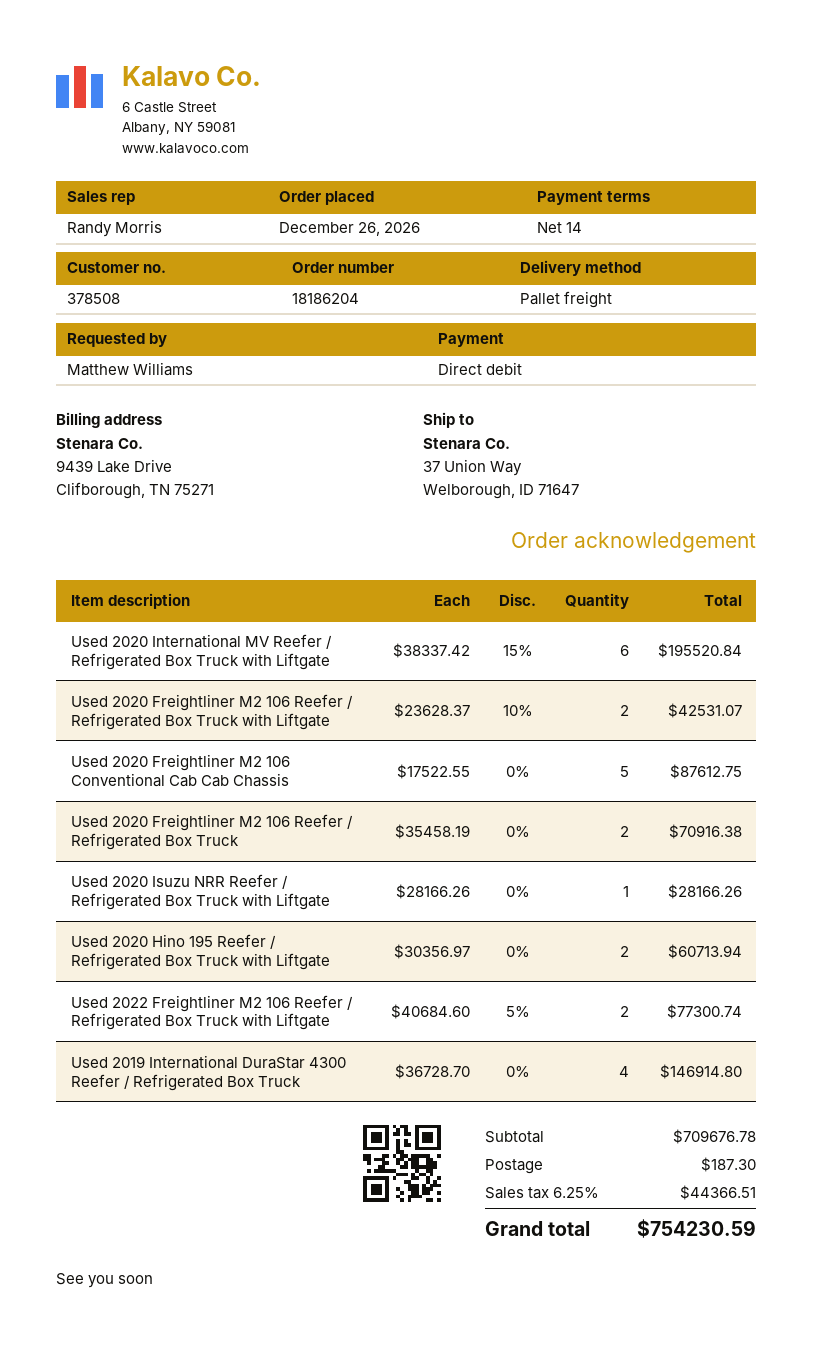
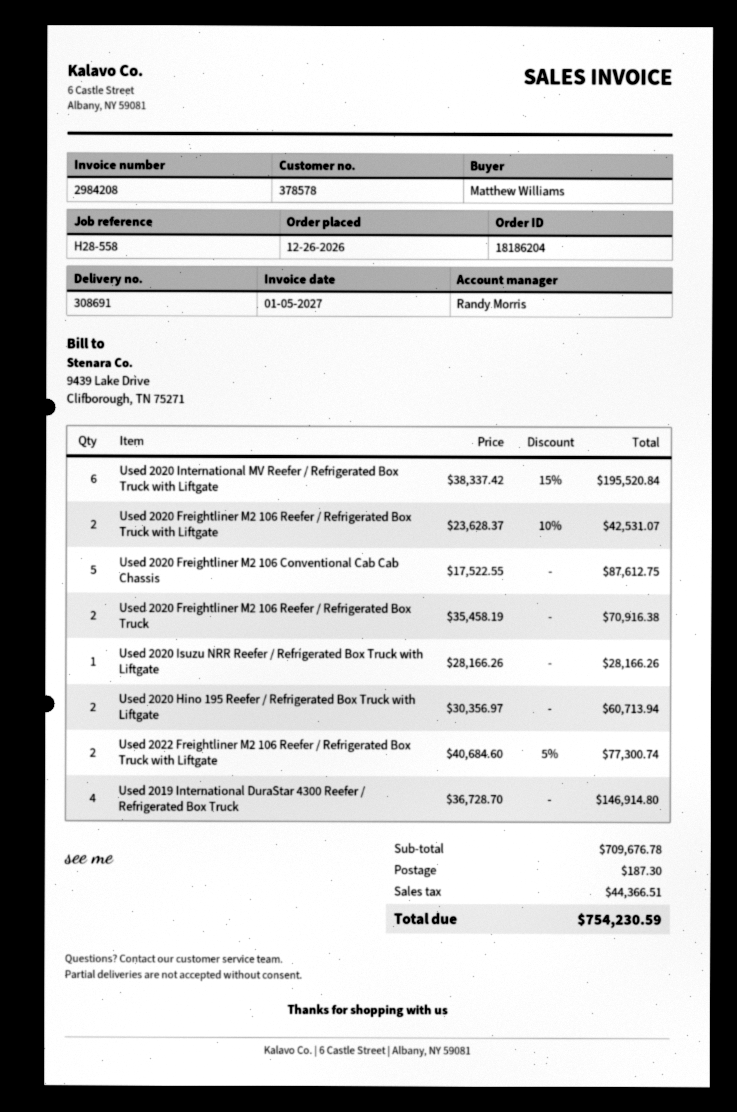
customer number: 378508 -> 378578

